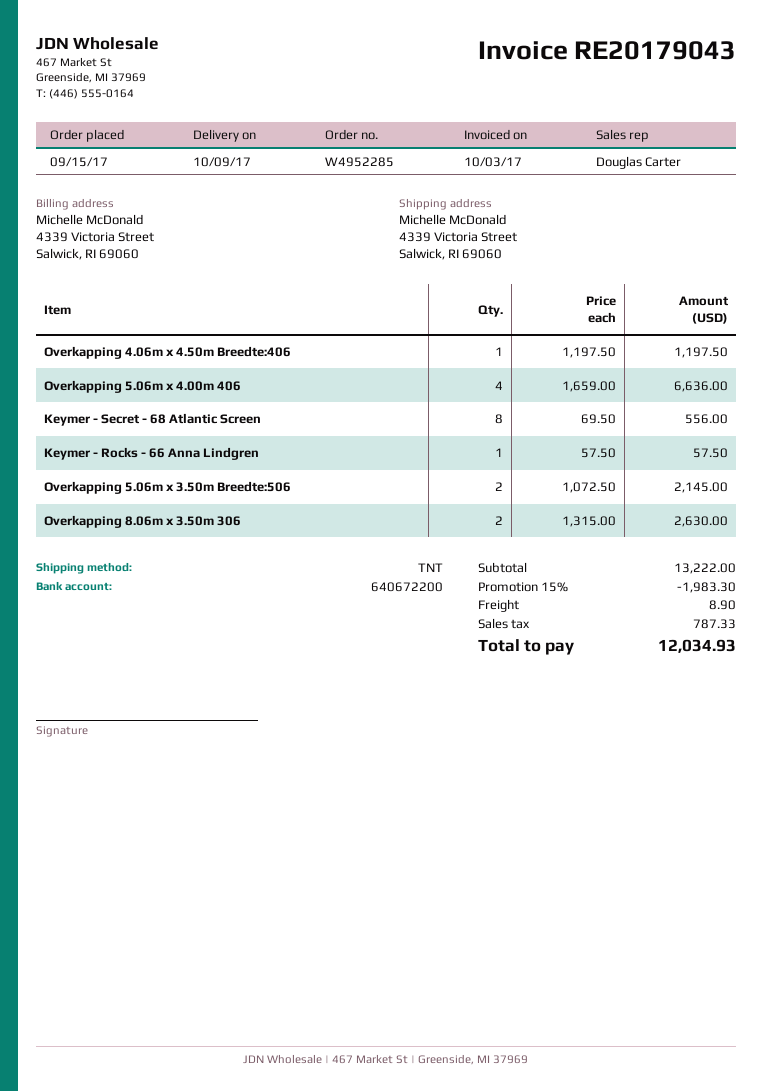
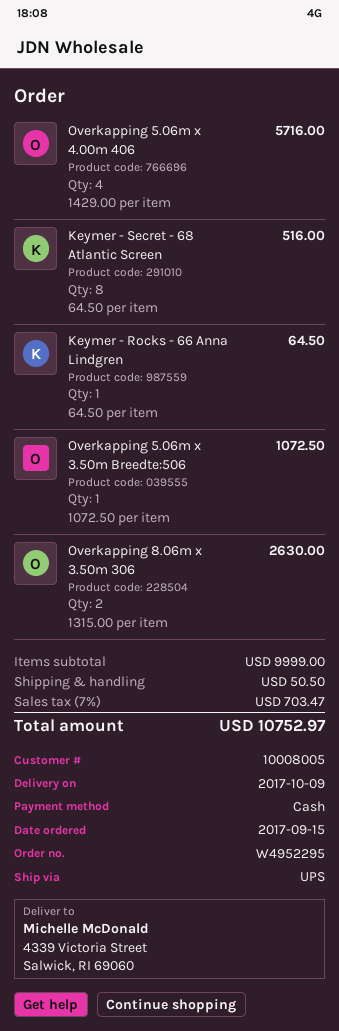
order number: W4952285 -> W4952295
shipping method: TNT -> UPS
Overkapping 4.06m x 4.50m Breedte:406: 1 x 1197.50 = 1197.50 -> none
Overkapping 5.06m x 4.00m 406: 4 x 1659.00 = 6636.00 -> 4 x 1429.00 = 5716.00
Keymer - Secret - 68 Atlantic Screen: 8 x 69.50 = 556.00 -> 8 x 64.50 = 516.00
Keymer - Rocks - 66 Anna Lindgren: 1 x 57.50 = 57.50 -> 1 x 64.50 = 64.50
Overkapping 5.06m x 3.50m Breedte:506: 2 x 1072.50 = 2145.00 -> 1 x 1072.50 = 1072.50
subtotal: 13222.00 -> 9999.00
discount: 15% = 1983.30 -> none
shipping: 8.90 -> 50.50
tax: 787.33 -> 703.47
total: 12034.93 -> 10752.97

